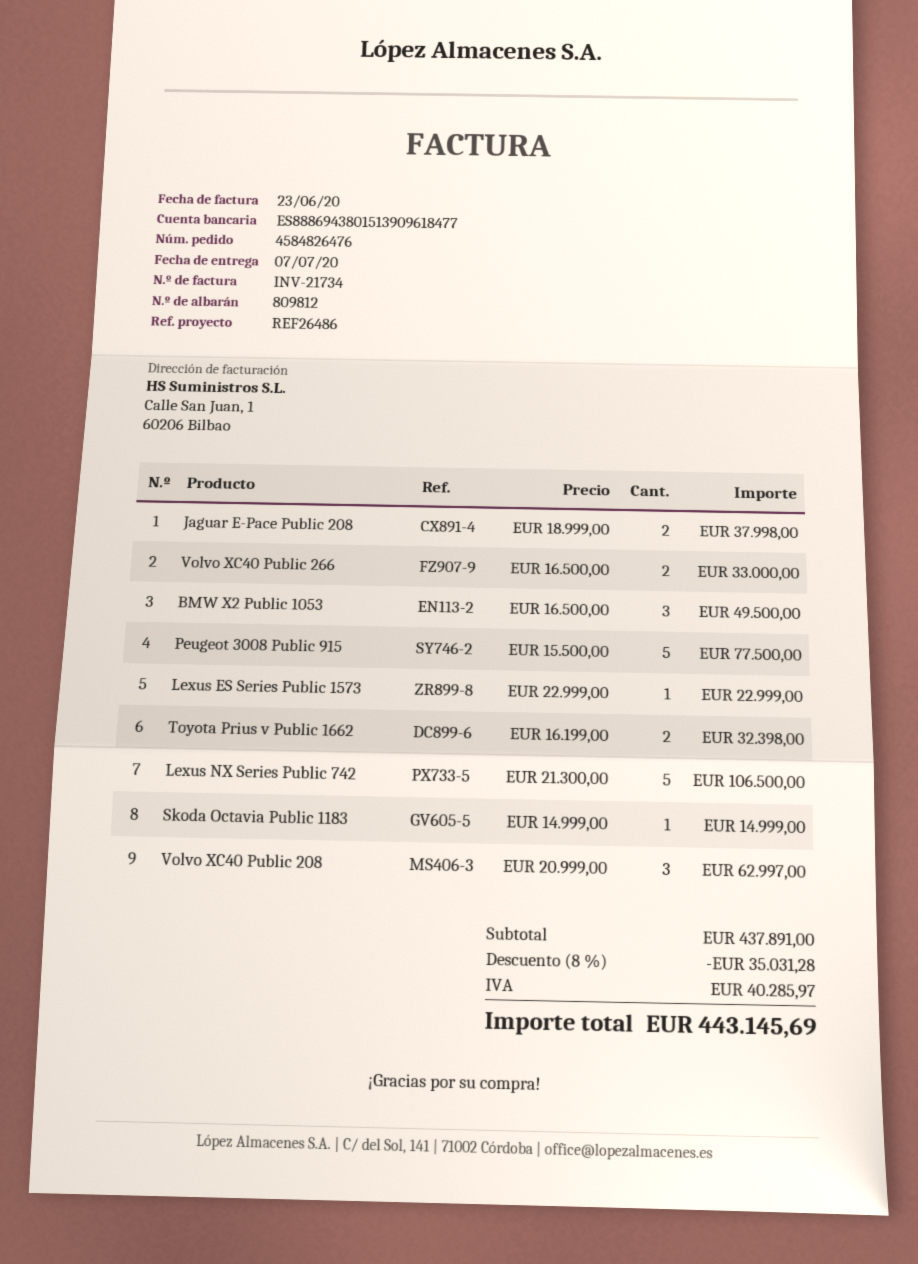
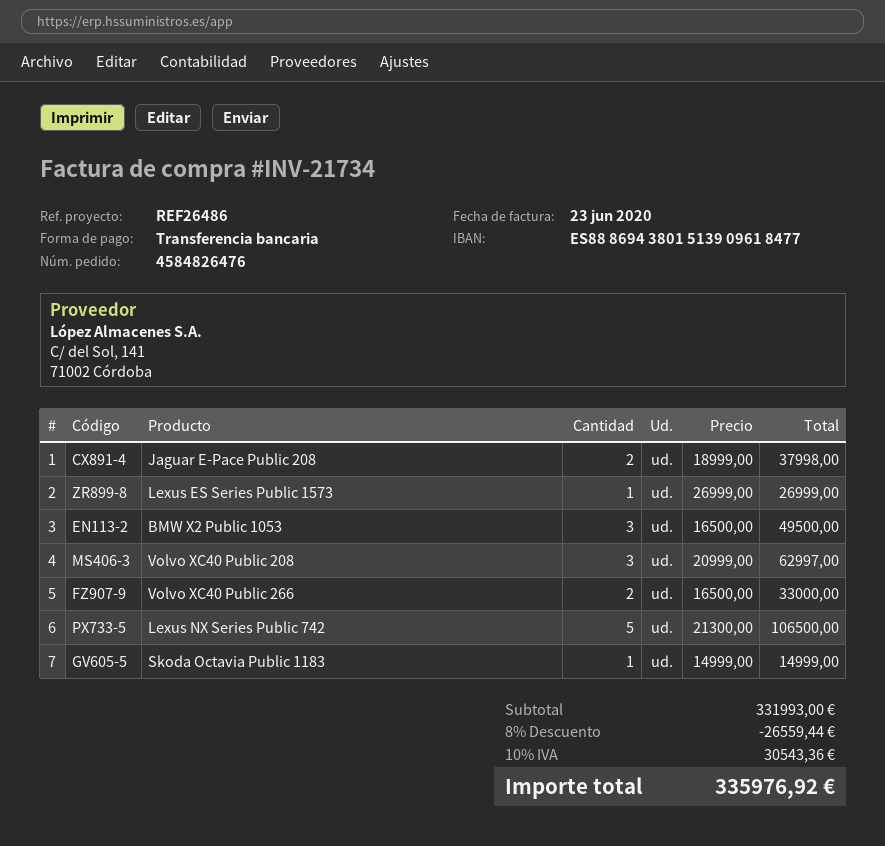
Peugeot 3008 Public 915: 5 x 15500.00 = 77500.00 -> none
Lexus ES Series Public 1573: 1 x 22999.00 = 22999.00 -> 1 x 26999.00 = 26999.00
Toyota Prius v Public 1662: 2 x 16199.00 = 32398.00 -> none
subtotal: 437891.00 -> 331993.00
discount: 8% = 35031.28 -> 8% = 26559.44
tax: 40285.97 -> 30543.36
total: 443145.69 -> 335976.92

